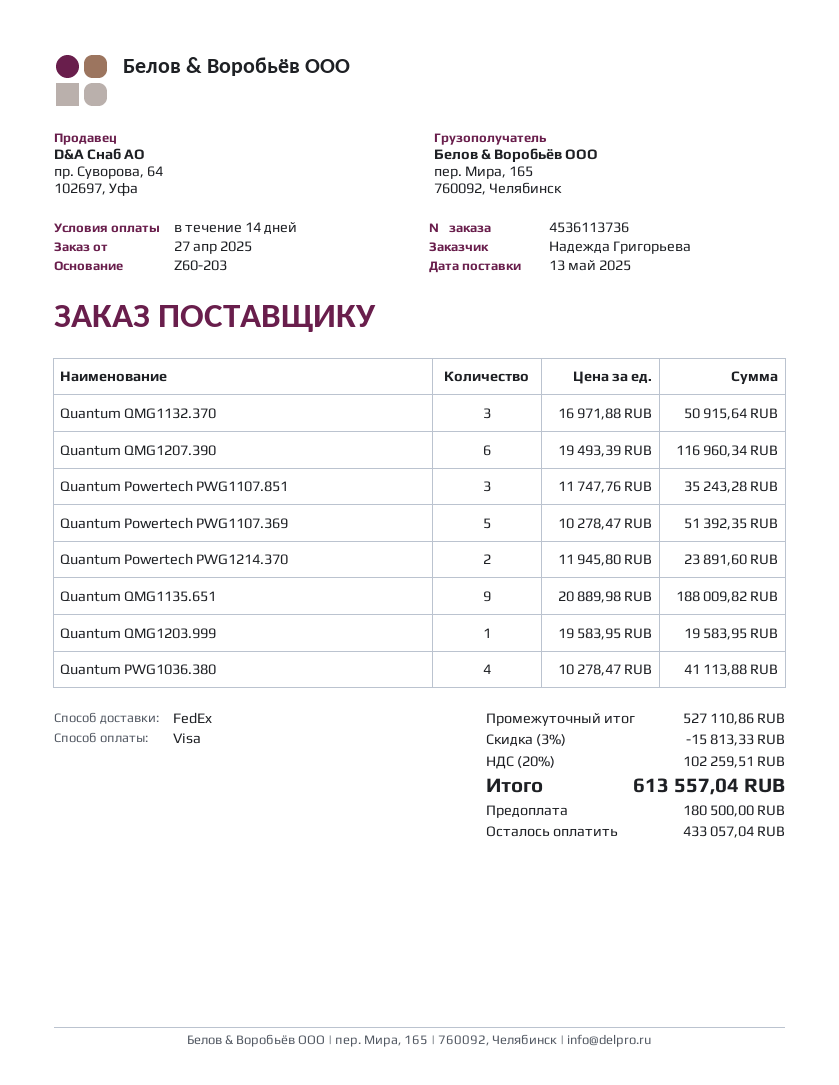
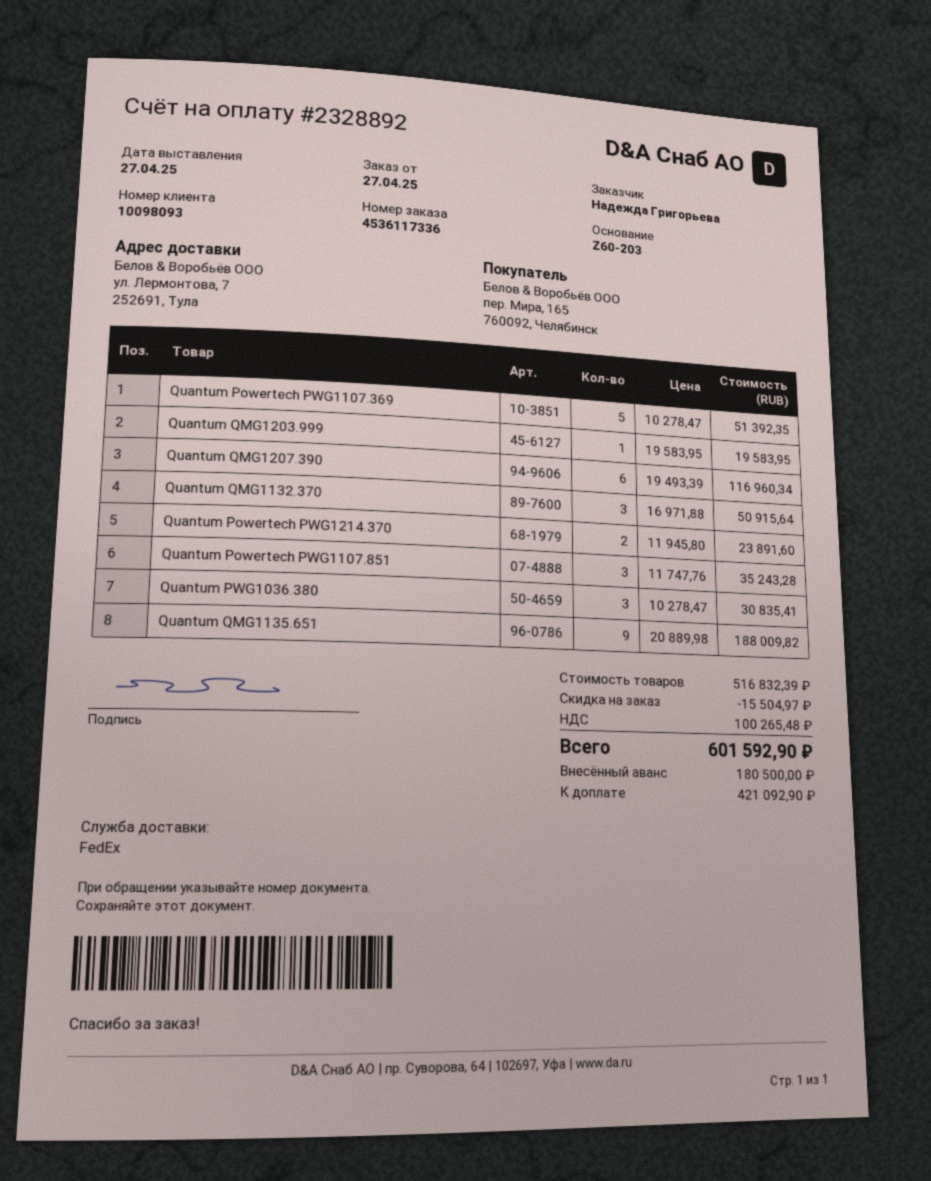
order number: 4536113736 -> 4536117336
ship to: пер. Мира, 165, 760092, Челябинск -> ул. Лермонтова, 7, 252691, Тула
Quantum PWG1036.380: 4 x 10278.47 = 41113.88 -> 3 x 10278.47 = 30835.41
subtotal: 527110.86 -> 516832.39
discount: 15813.33 -> 15504.97
tax: 102259.51 -> 100265.48
total: 613557.04 -> 601592.90
balance: 433057.04 -> 421092.90

